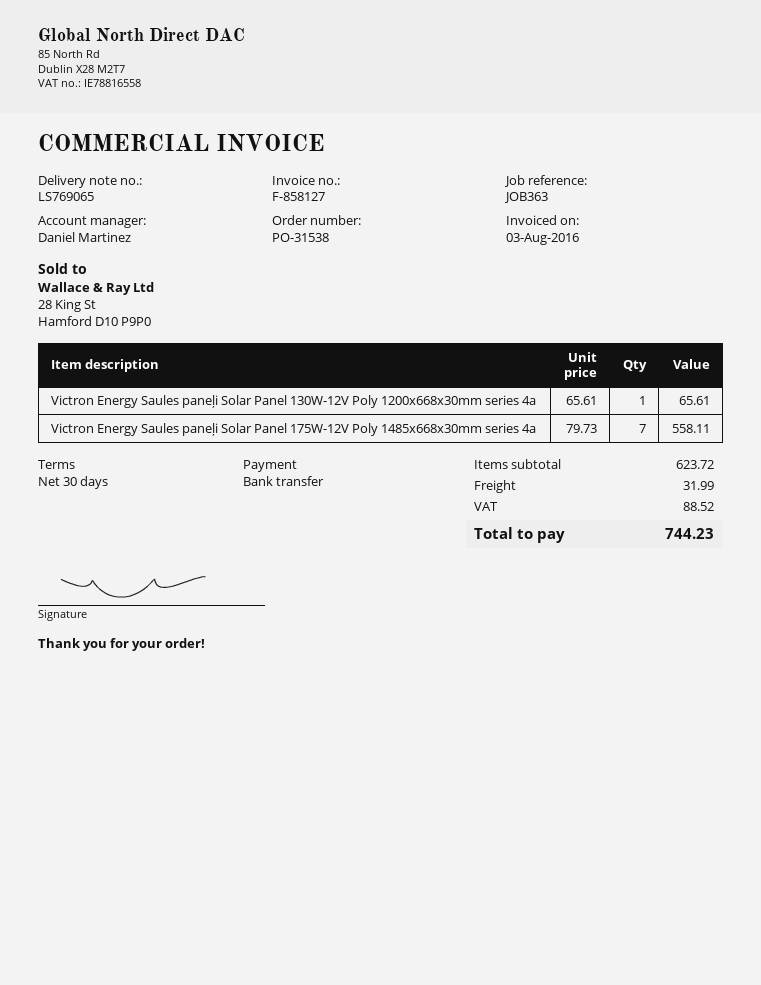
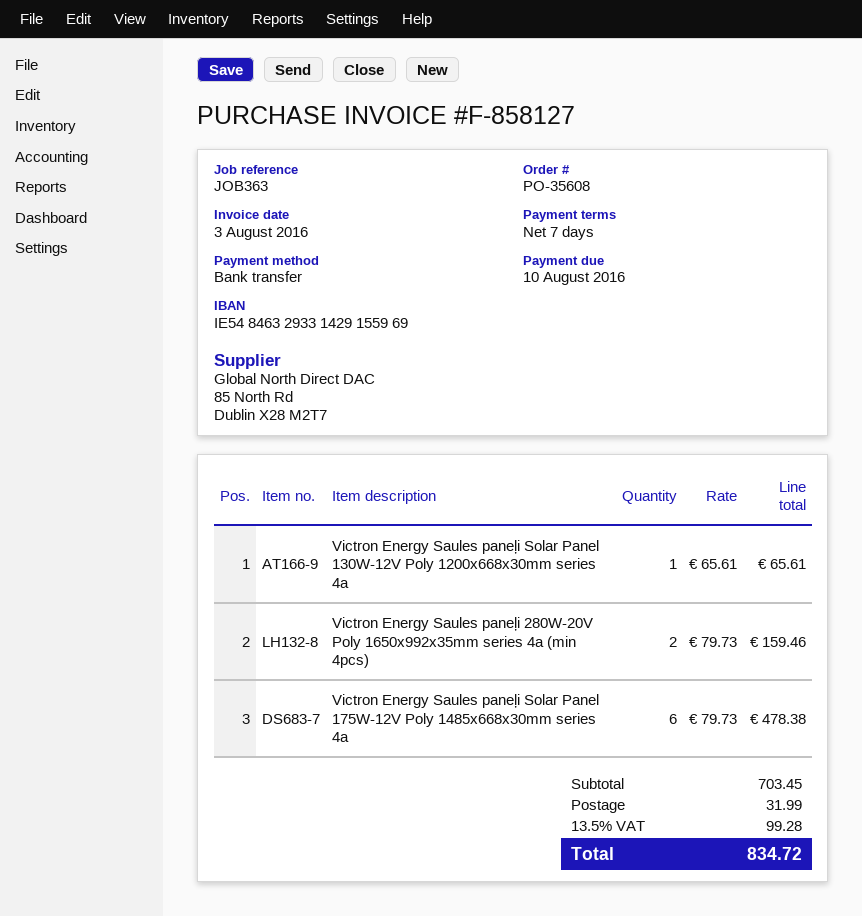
order number: PO-31538 -> PO-35608
payment terms: 30 days -> 7 days
Victron Energy Saules paneļi Solar Panel 175W-12V Poly 1485x668x30mm series 4a: 7 x 79.73 = 558.11 -> 6 x 79.73 = 478.38
Victron Energy Saules paneļi 280W-20V Poly 1650x992x35mm series 4a (min 4pcs): none -> 2 x 79.73 = 159.46
subtotal: 623.72 -> 703.45
tax: 88.52 -> 99.28
total: 744.23 -> 834.72

